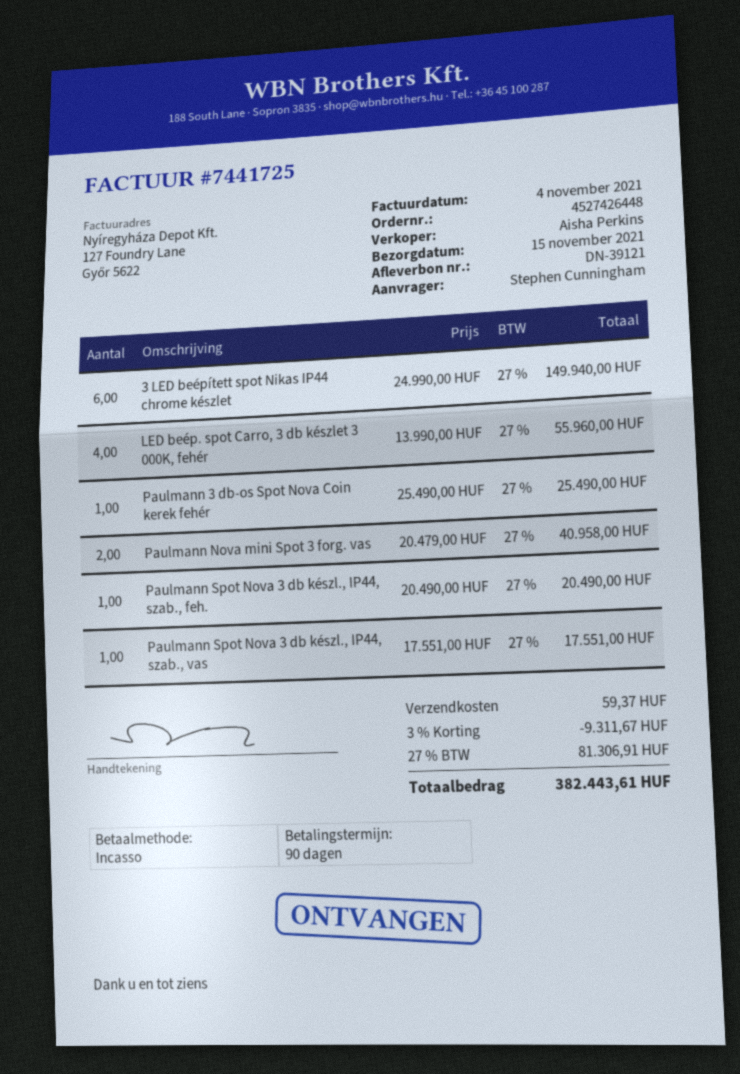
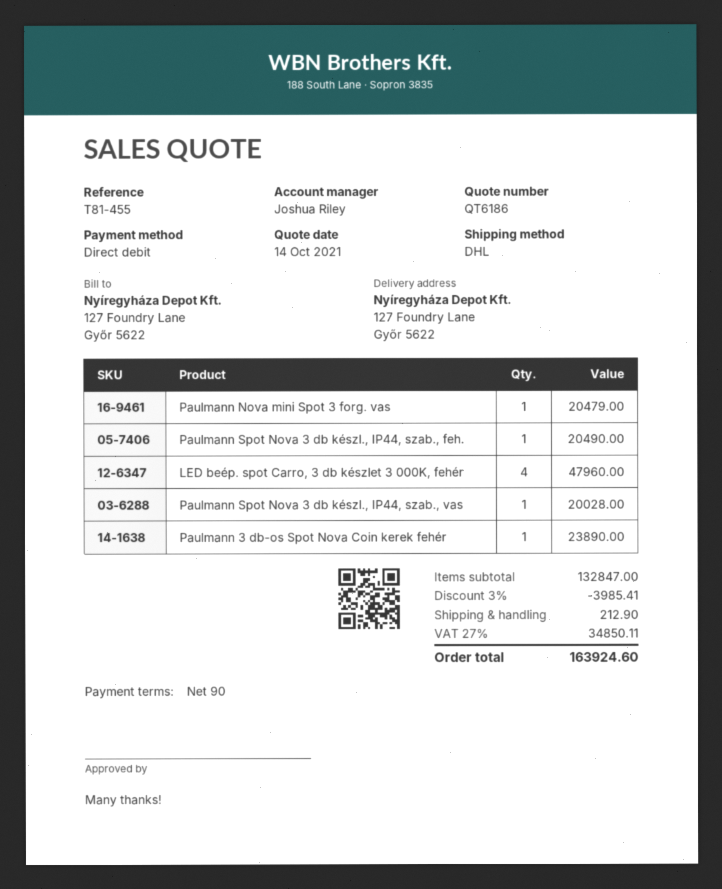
sales rep: Aisha Perkins -> Joshua Riley
3 LED beépített spot Nikas IP44 chrome készlet: 6 for 149940.00 -> none
LED beép. spot Carro, 3 db készlet 3 000K, fehér: 4 for 55960.00 -> 4 for 47960.00
Paulmann 3 db-os Spot Nova Coin kerek fehér: 1 for 25490.00 -> 1 for 23890.00
Paulmann Nova mini Spot 3 forg. vas: 2 for 40958.00 -> 1 for 20479.00
Paulmann Spot Nova 3 db készl., IP44, szab., vas: 1 for 17551.00 -> 1 for 20028.00
discount: 3% = 9311.67 -> 3% = 3985.41
shipping: 59.37 -> 212.90
tax: 27% = 81306.91 -> 27% = 34850.11
total: 382443.61 -> 163924.60

